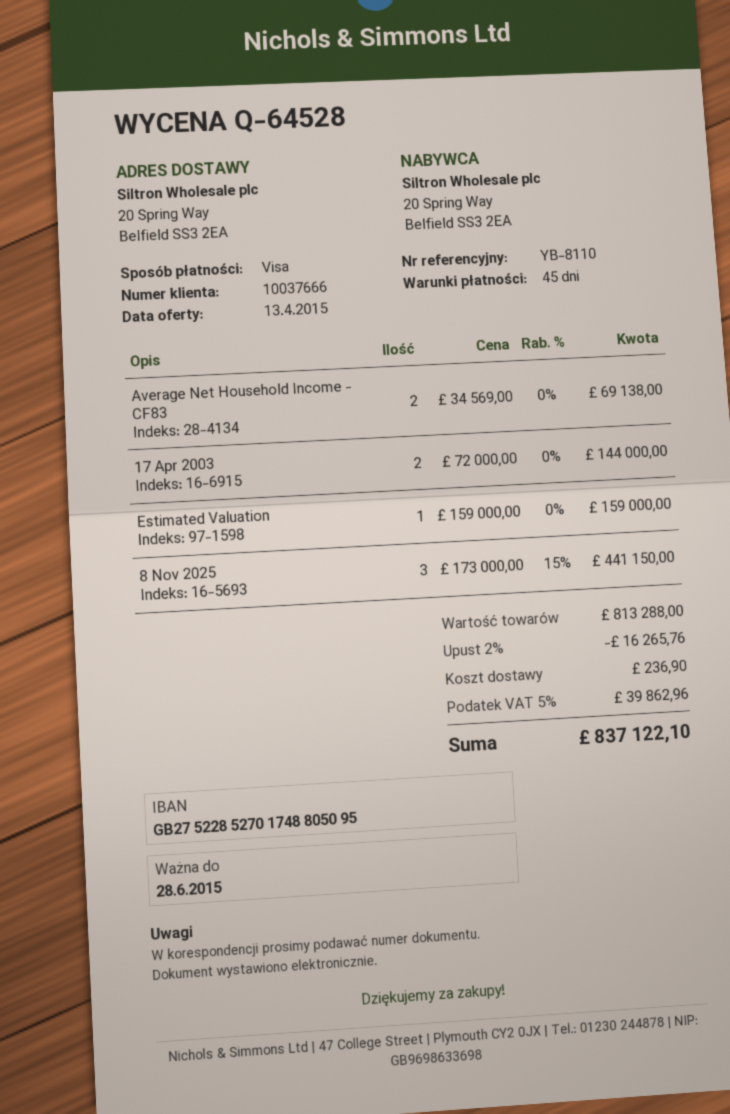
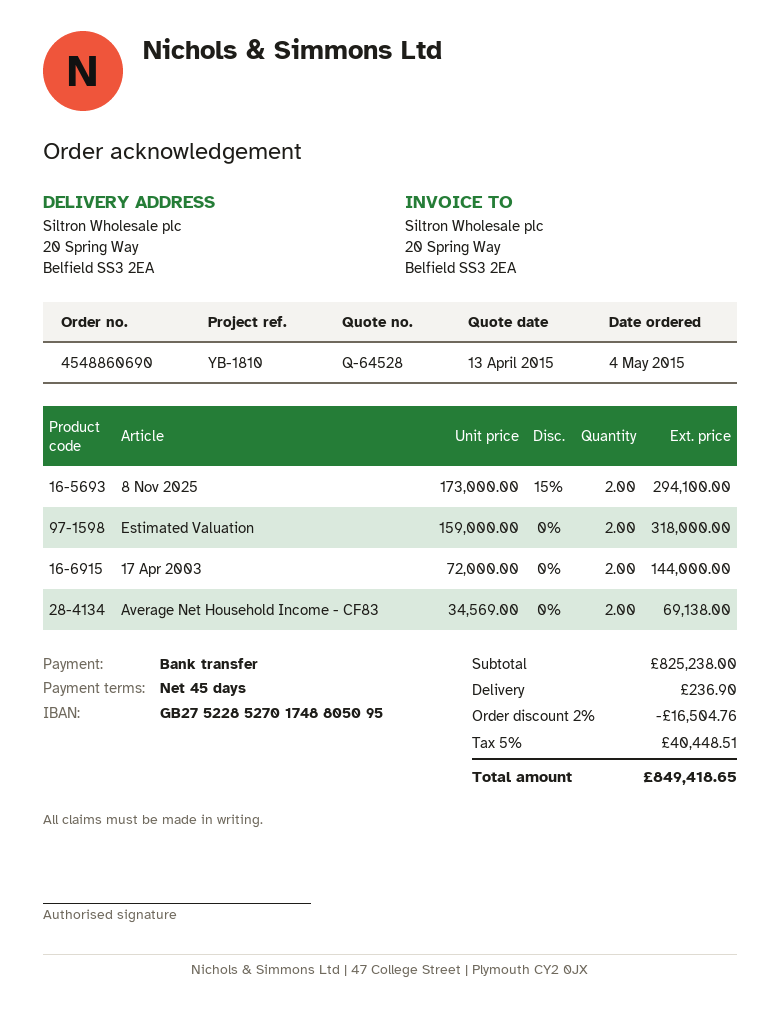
reference: YB-8110 -> YB-1810
payment method: Visa -> bank transfer
Estimated Valuation: 1 x 159000.00 = 159000.00 -> 2 x 159000.00 = 318000.00
8 Nov 2025: 3 x 173000.00 - 15% = 441150.00 -> 2 x 173000.00 - 15% = 294100.00
subtotal: 813288.00 -> 825238.00
discount: 2% = 16265.76 -> 2% = 16504.76
tax: 5% = 39862.96 -> 5% = 40448.51
total: 837122.10 -> 849418.65

